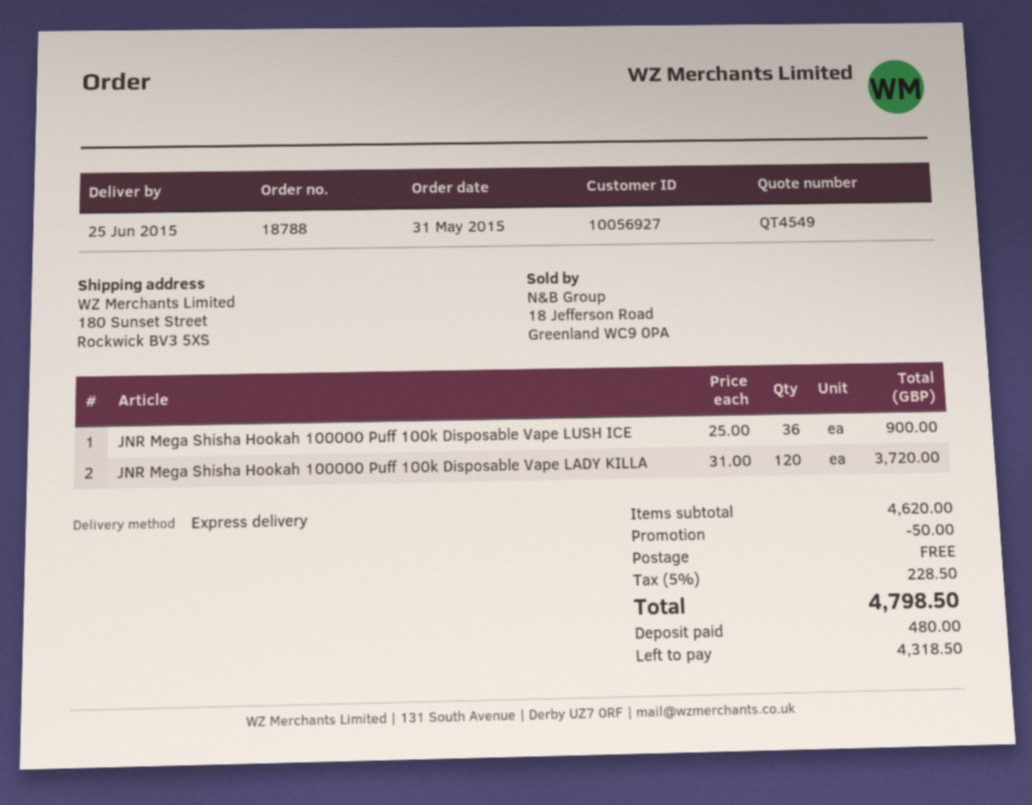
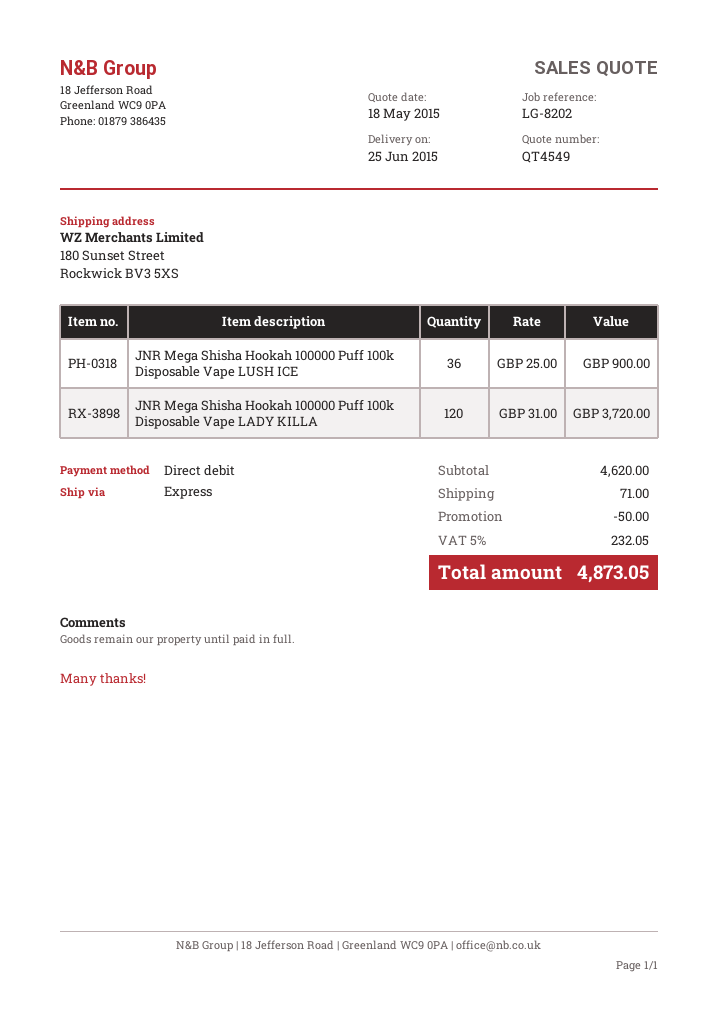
shipping: 0.00 -> 71.00
tax: 5% = 228.50 -> 5% = 232.05
total: 4798.50 -> 4873.05

